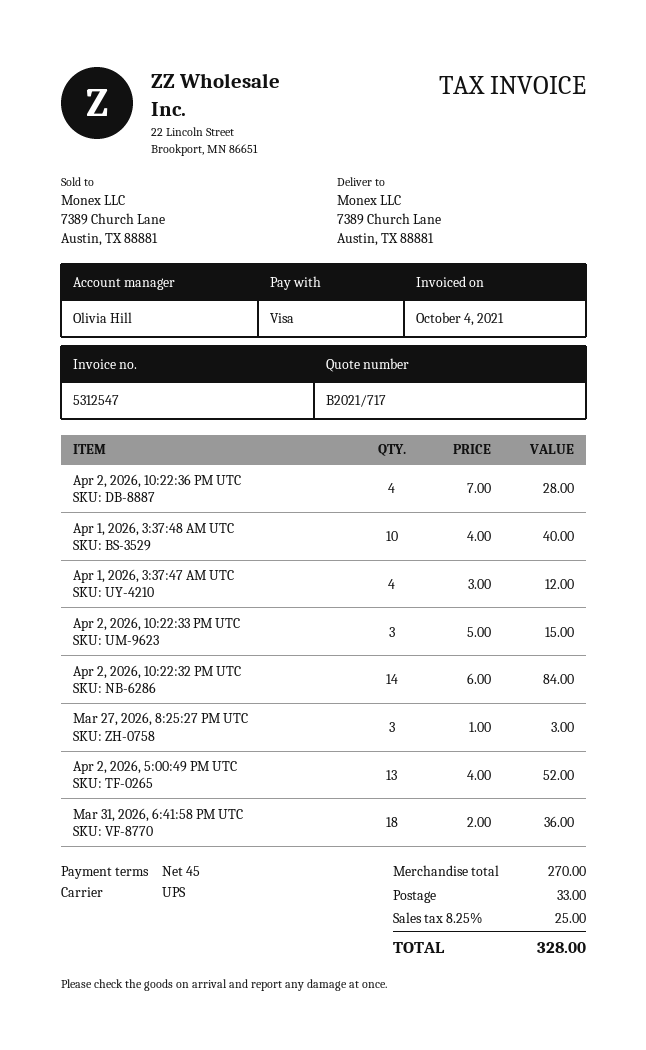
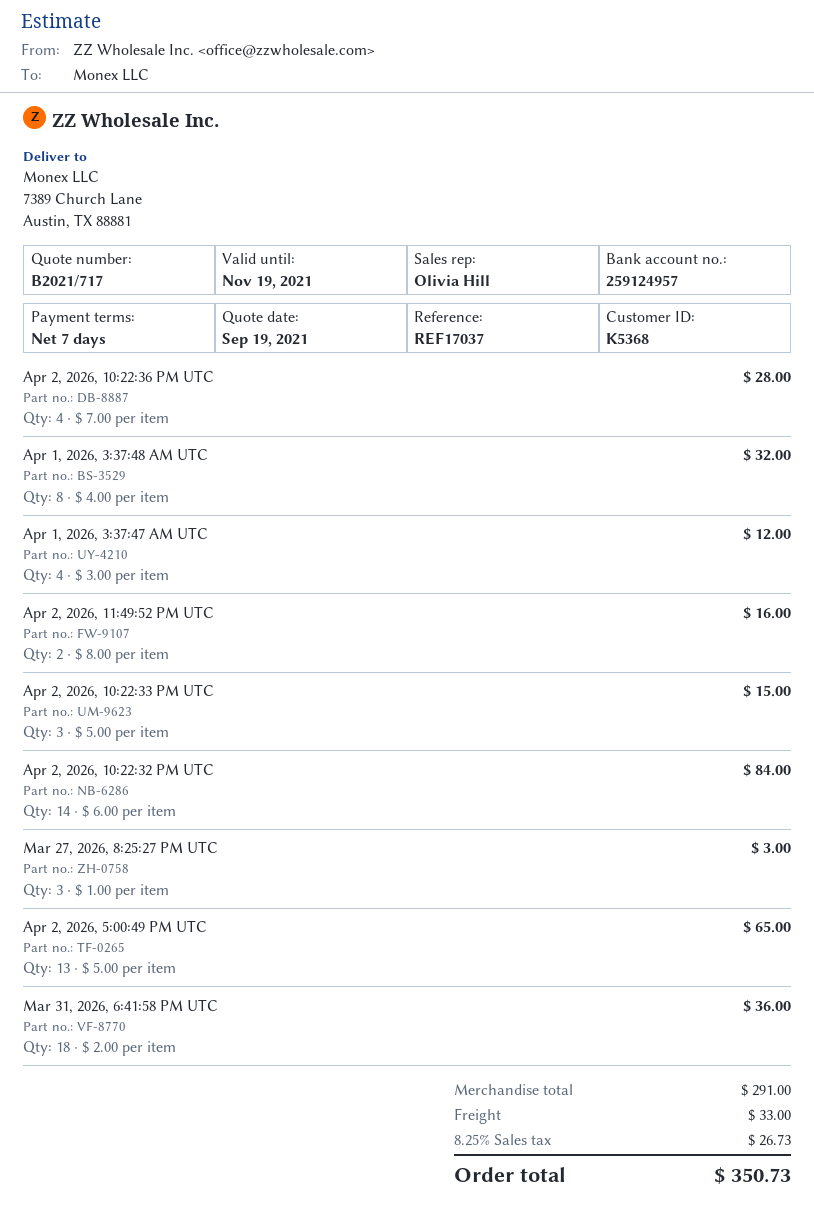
payment terms: 45 days -> 7 days
Apr 1, 2026, 3:37:48 AM UTC: 10 x 4.00 = 40.00 -> 8 x 4.00 = 32.00
Apr 2, 2026, 5:00:49 PM UTC: 13 x 4.00 = 52.00 -> 13 x 5.00 = 65.00
Apr 2, 2026, 11:49:52 PM UTC: none -> 2 x 8.00 = 16.00
subtotal: 270.00 -> 291.00
tax: 8.25% = 25.00 -> 8.25% = 26.73
total: 328.00 -> 350.73

